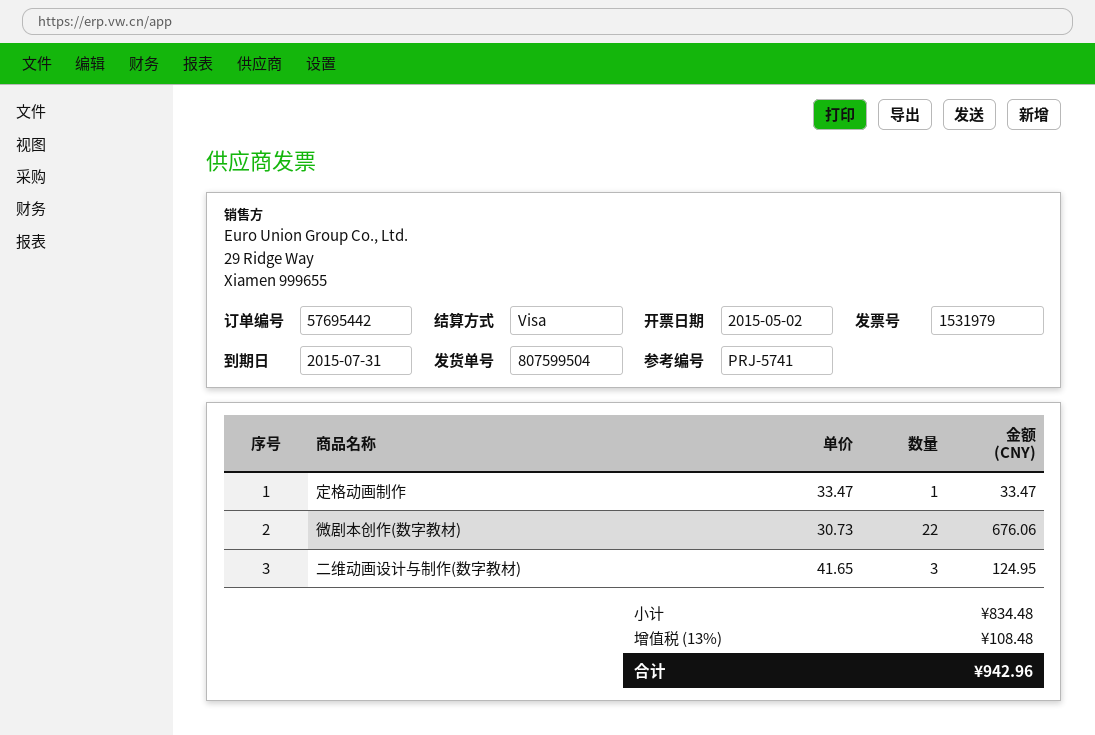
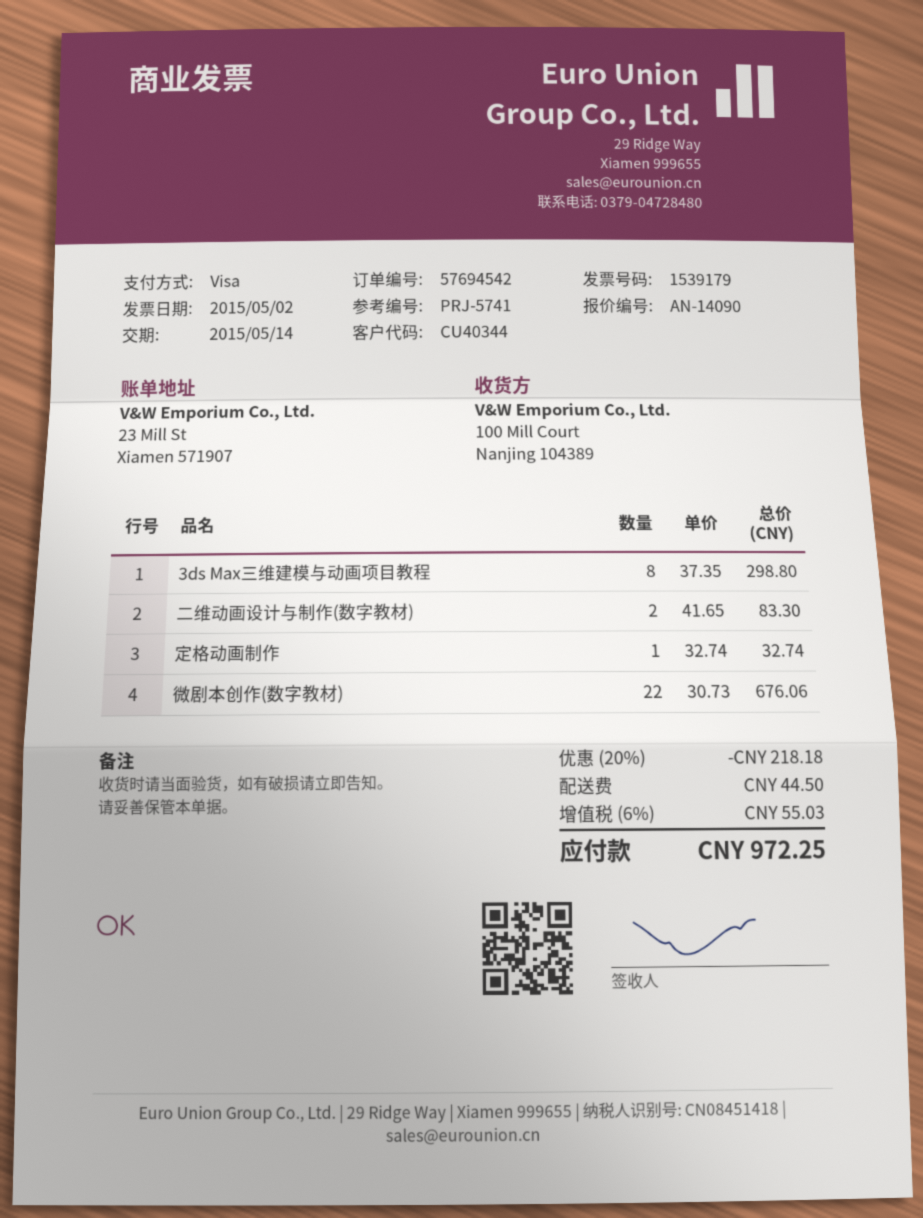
order number: 57695442 -> 57694542
invoice number: 1531979 -> 1539179
定格动画制作: 1 x 33.47 = 33.47 -> 1 x 32.74 = 32.74
二维动画设计与制作(数字教材): 3 x 41.65 = 124.95 -> 2 x 41.65 = 83.30
3ds Max三维建模与动画项目教程: none -> 8 x 37.35 = 298.80
discount: none -> 20% = 218.18
shipping: none -> 44.50
tax: 13% = 108.48 -> 6% = 55.03
total: 942.96 -> 972.25

